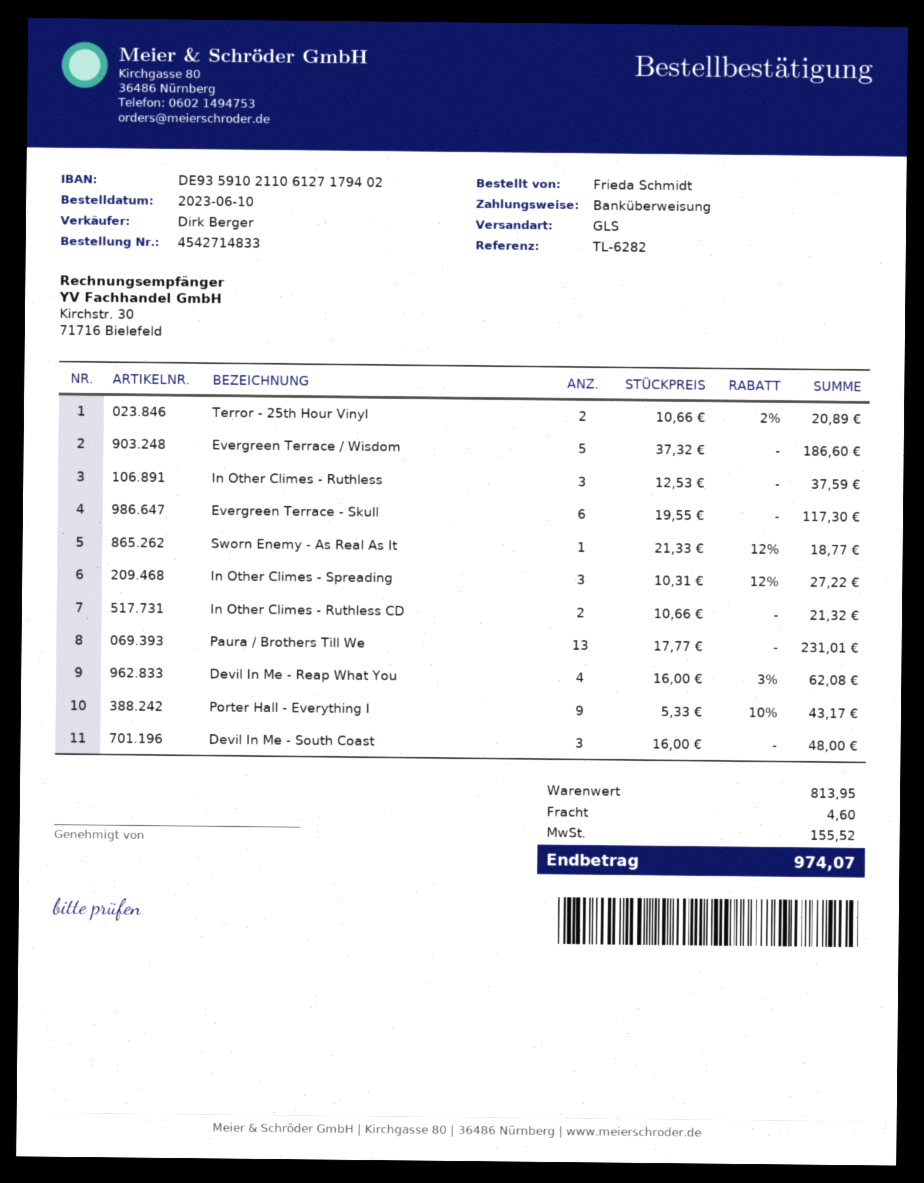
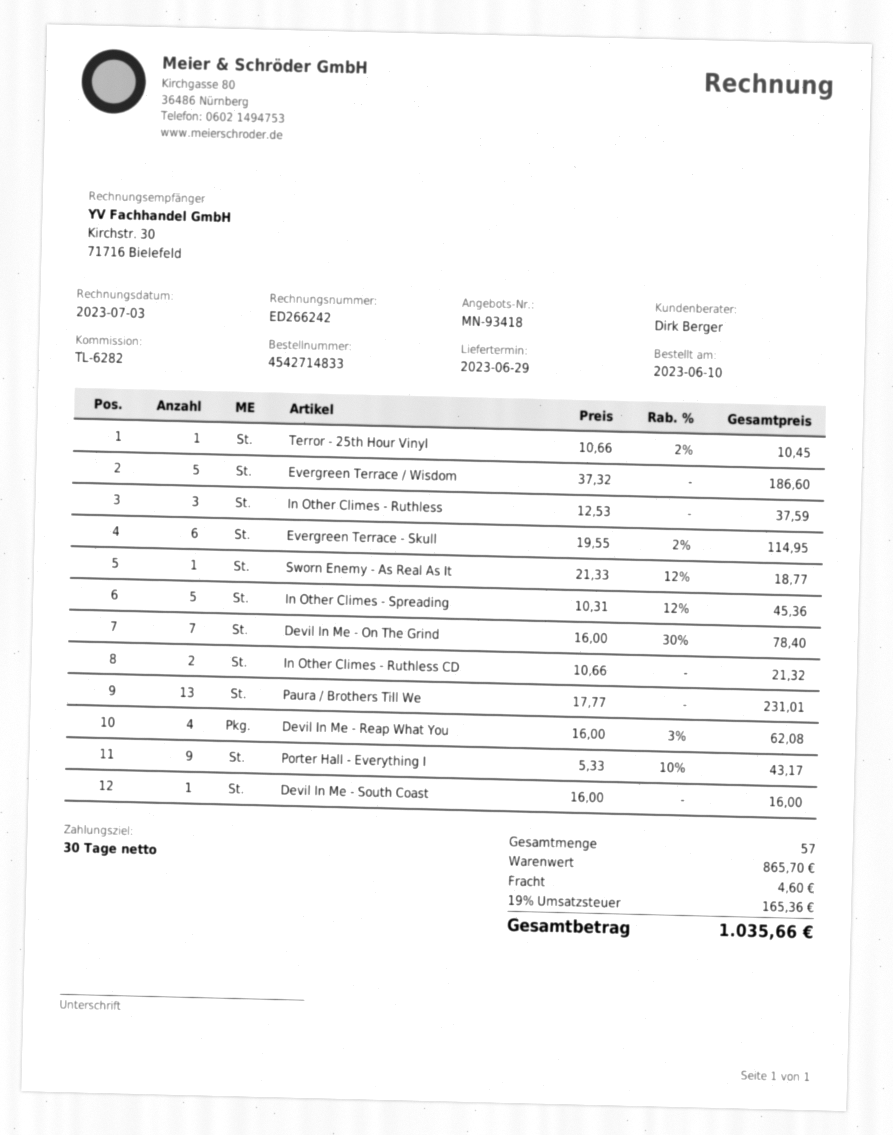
Terror - 25th Hour Vinyl: 2 x 10.66 - 2% = 20.89 -> 1 x 10.66 - 2% = 10.45
Evergreen Terrace - Skull: 6 x 19.55 = 117.30 -> 6 x 19.55 - 2% = 114.95
In Other Climes - Spreading: 3 x 10.31 - 12% = 27.22 -> 5 x 10.31 - 12% = 45.36
Devil In Me - South Coast: 3 x 16.00 = 48.00 -> 1 x 16.00 = 16.00
Devil In Me - On The Grind: none -> 7 x 16.00 - 30% = 78.40
subtotal: 813.95 -> 865.70
tax: 155.52 -> 165.36
total: 974.07 -> 1035.66

